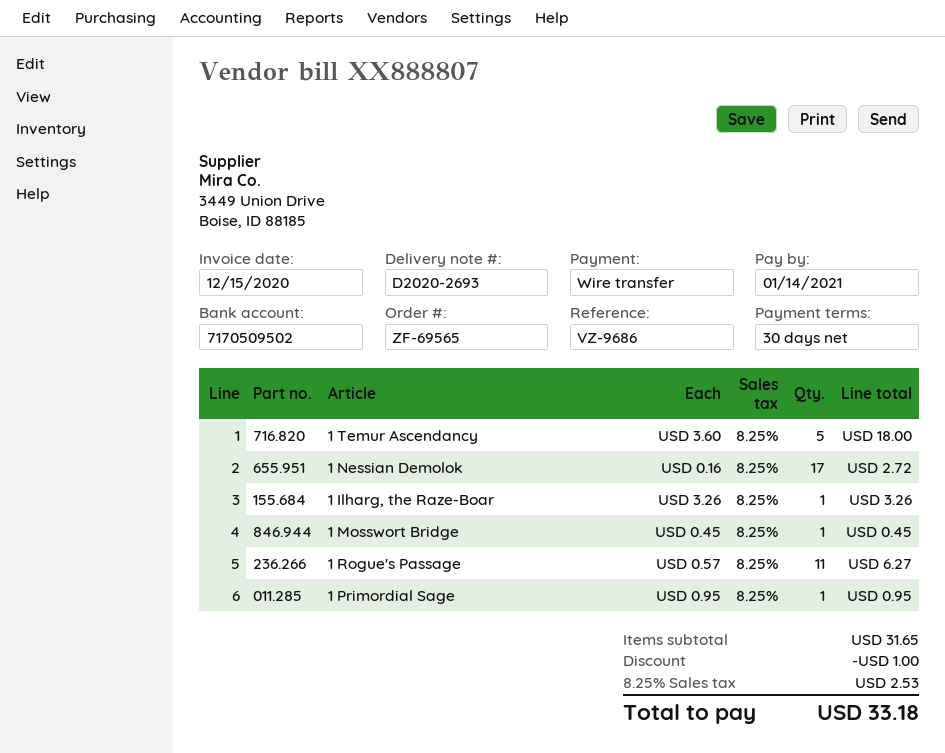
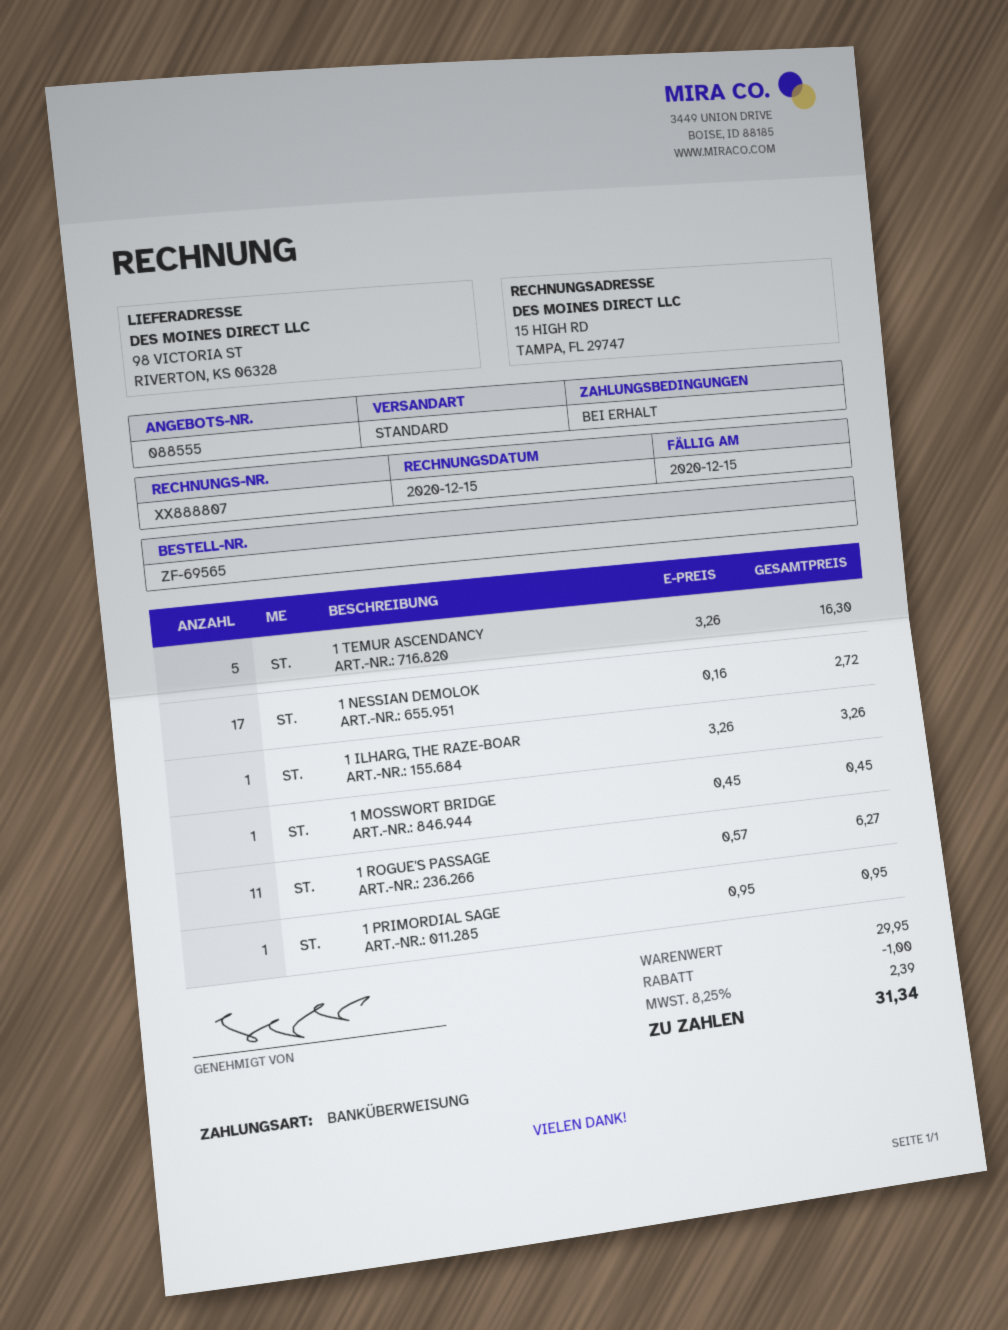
payment terms: 30 days -> on receipt
due date: 2021-01-14 -> 2020-12-15
1 Temur Ascendancy: 5 x 3.60 = 18.00 -> 5 x 3.26 = 16.30
subtotal: 31.65 -> 29.95
tax: 8.25% = 2.53 -> 8.25% = 2.39
total: 33.18 -> 31.34

